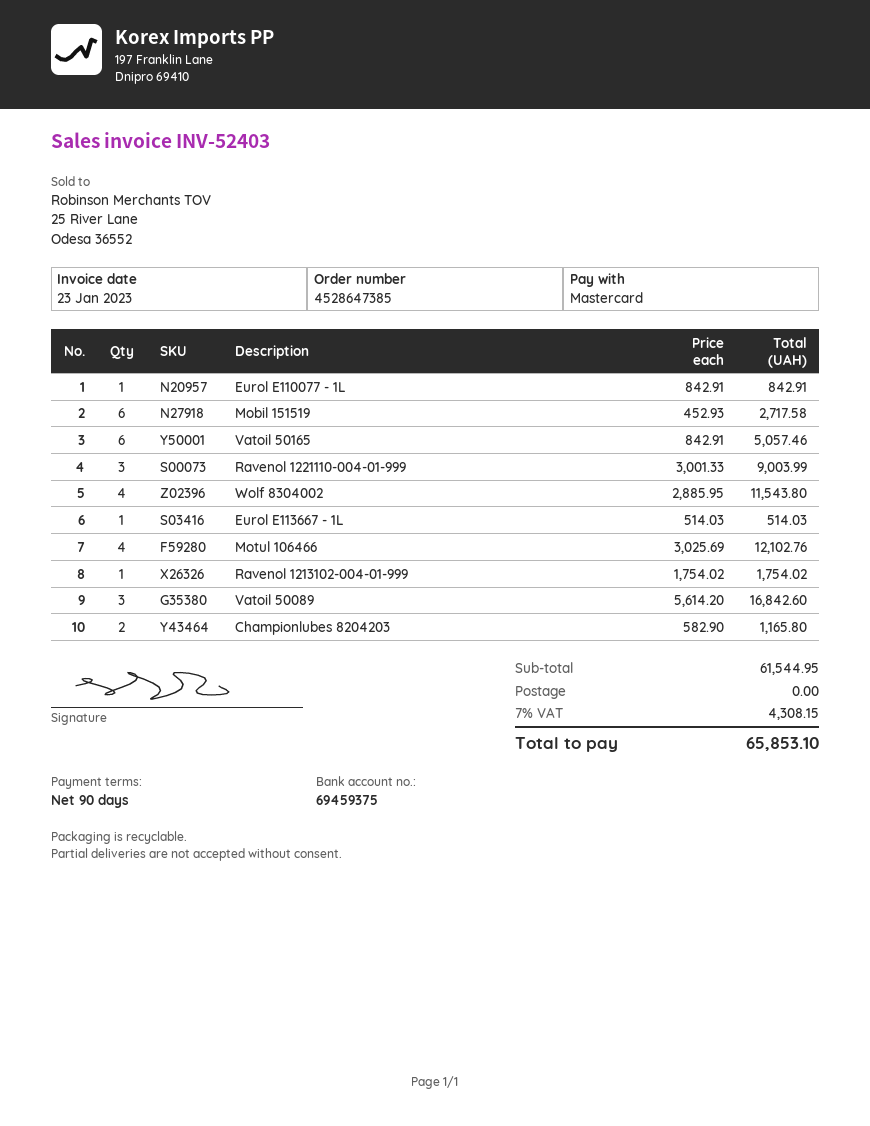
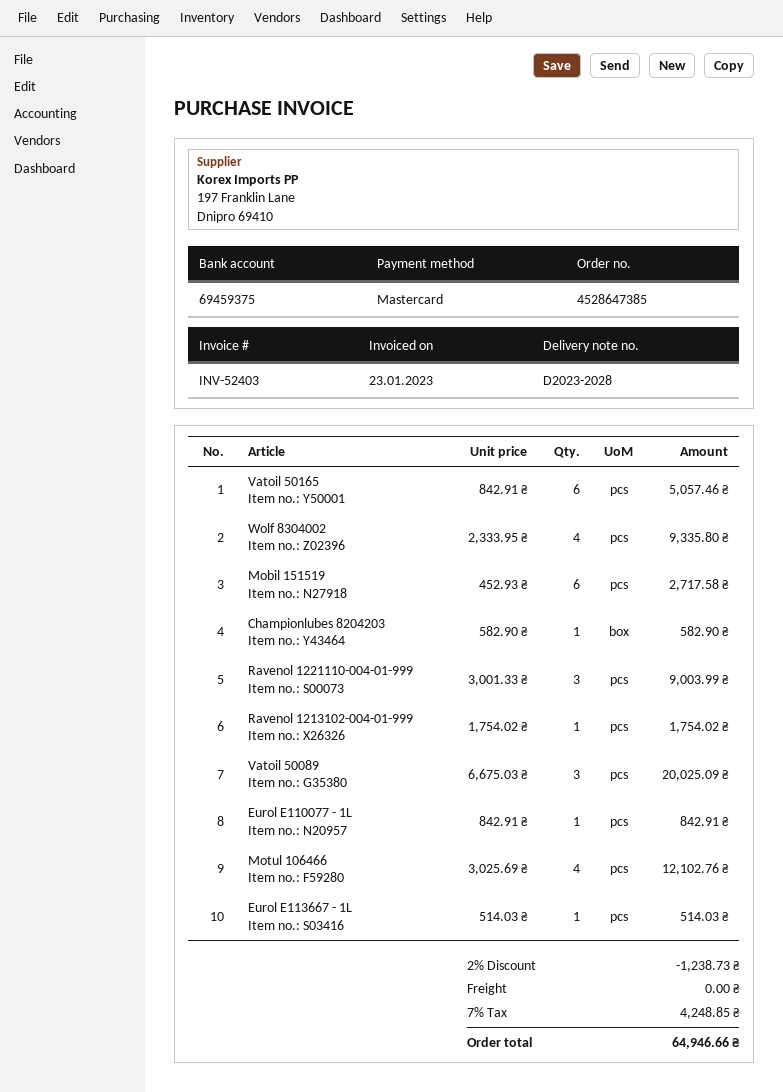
Wolf 8304002: 4 x 2885.95 = 11543.80 -> 4 x 2333.95 = 9335.80
Vatoil 50089: 3 x 5614.20 = 16842.60 -> 3 x 6675.03 = 20025.09
Championlubes 8204203: 2 x 582.90 = 1165.80 -> 1 x 582.90 = 582.90
discount: none -> 2% = 1238.73
tax: 7% = 4308.15 -> 7% = 4248.85
total: 65853.10 -> 64946.66

